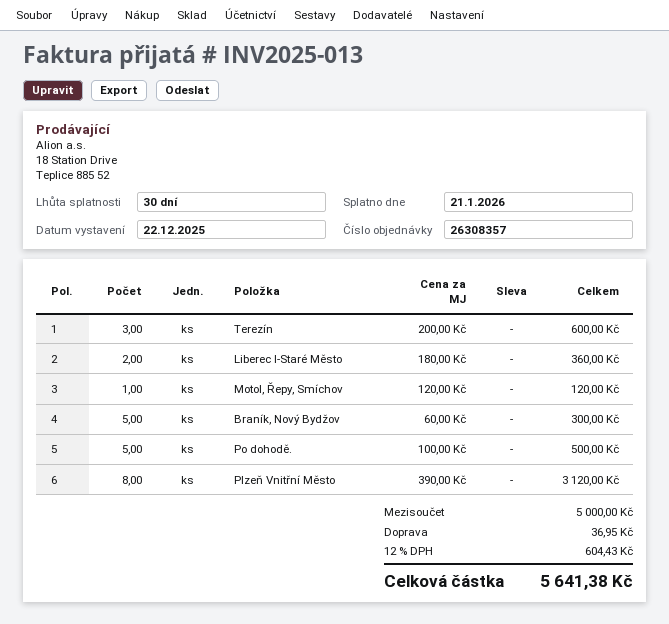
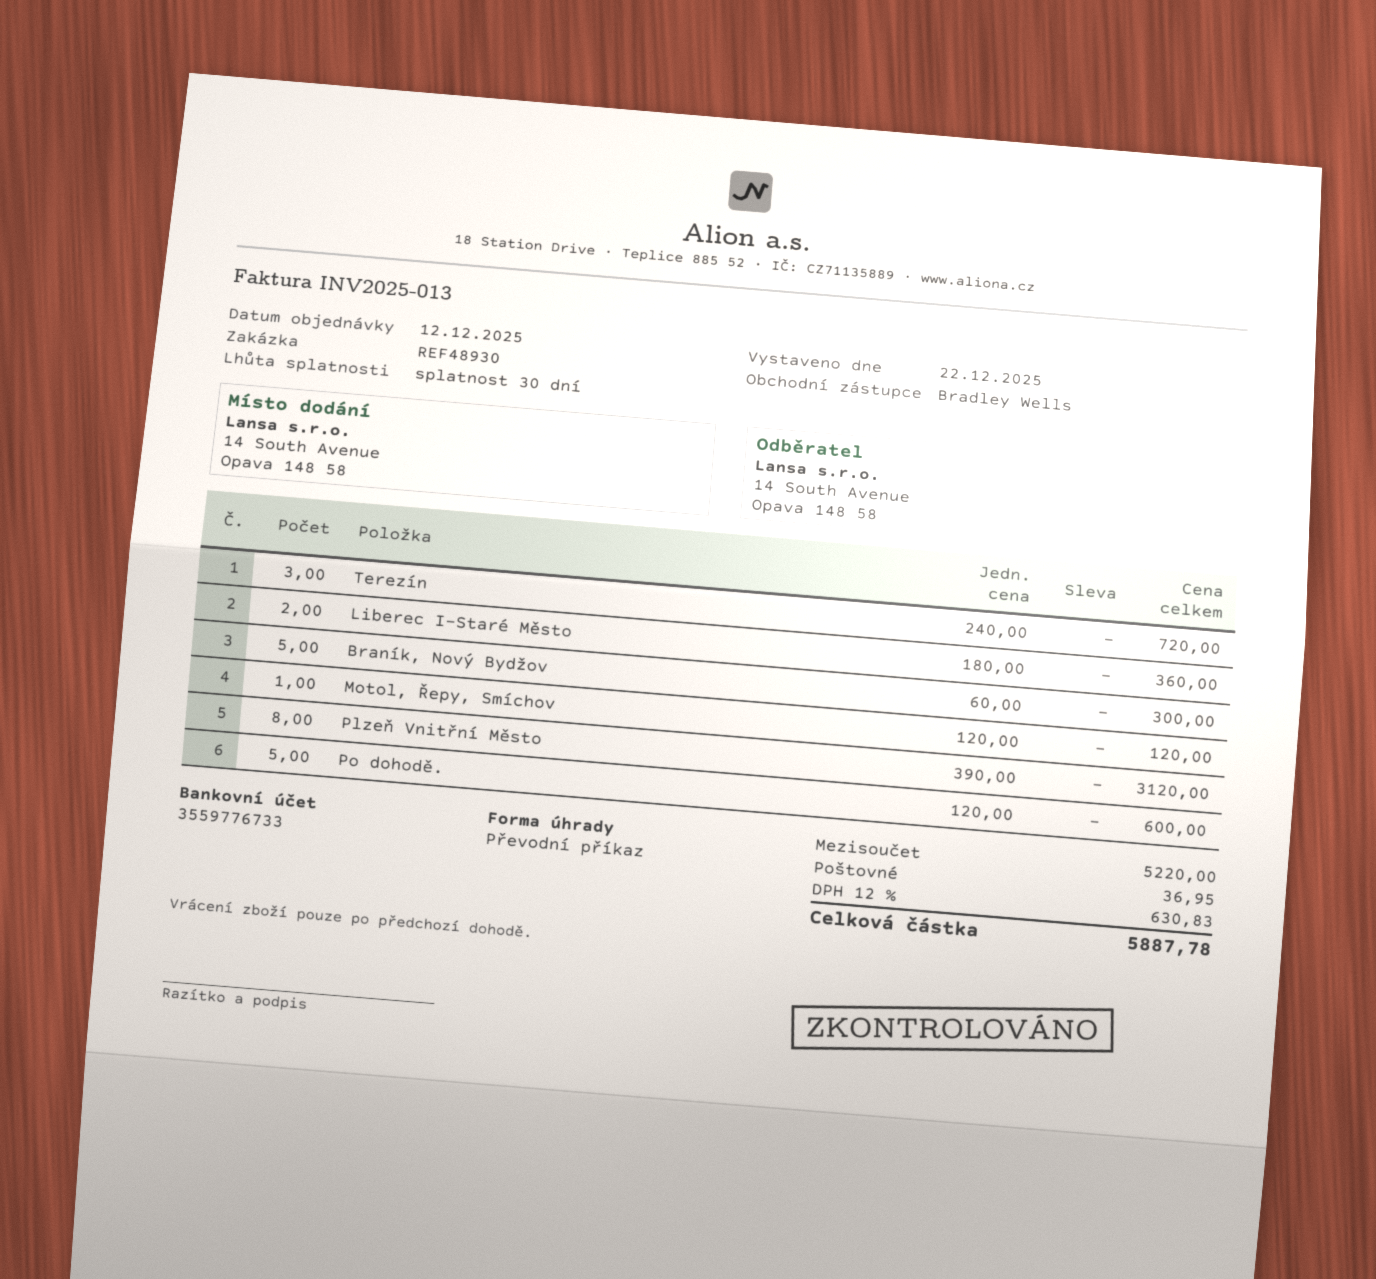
Terezín: 3 x 200.00 = 600.00 -> 3 x 240.00 = 720.00
Po dohodě.: 5 x 100.00 = 500.00 -> 5 x 120.00 = 600.00
subtotal: 5000.00 -> 5220.00
tax: 12% = 604.43 -> 12% = 630.83
total: 5641.38 -> 5887.78

